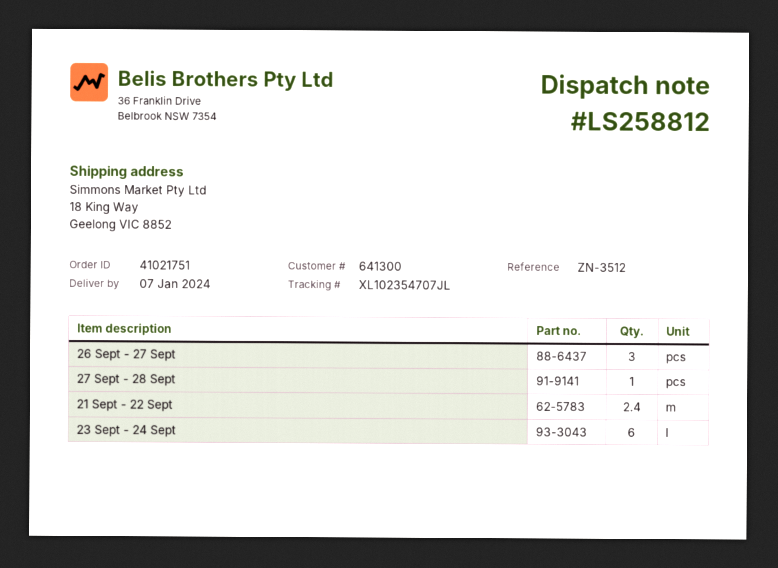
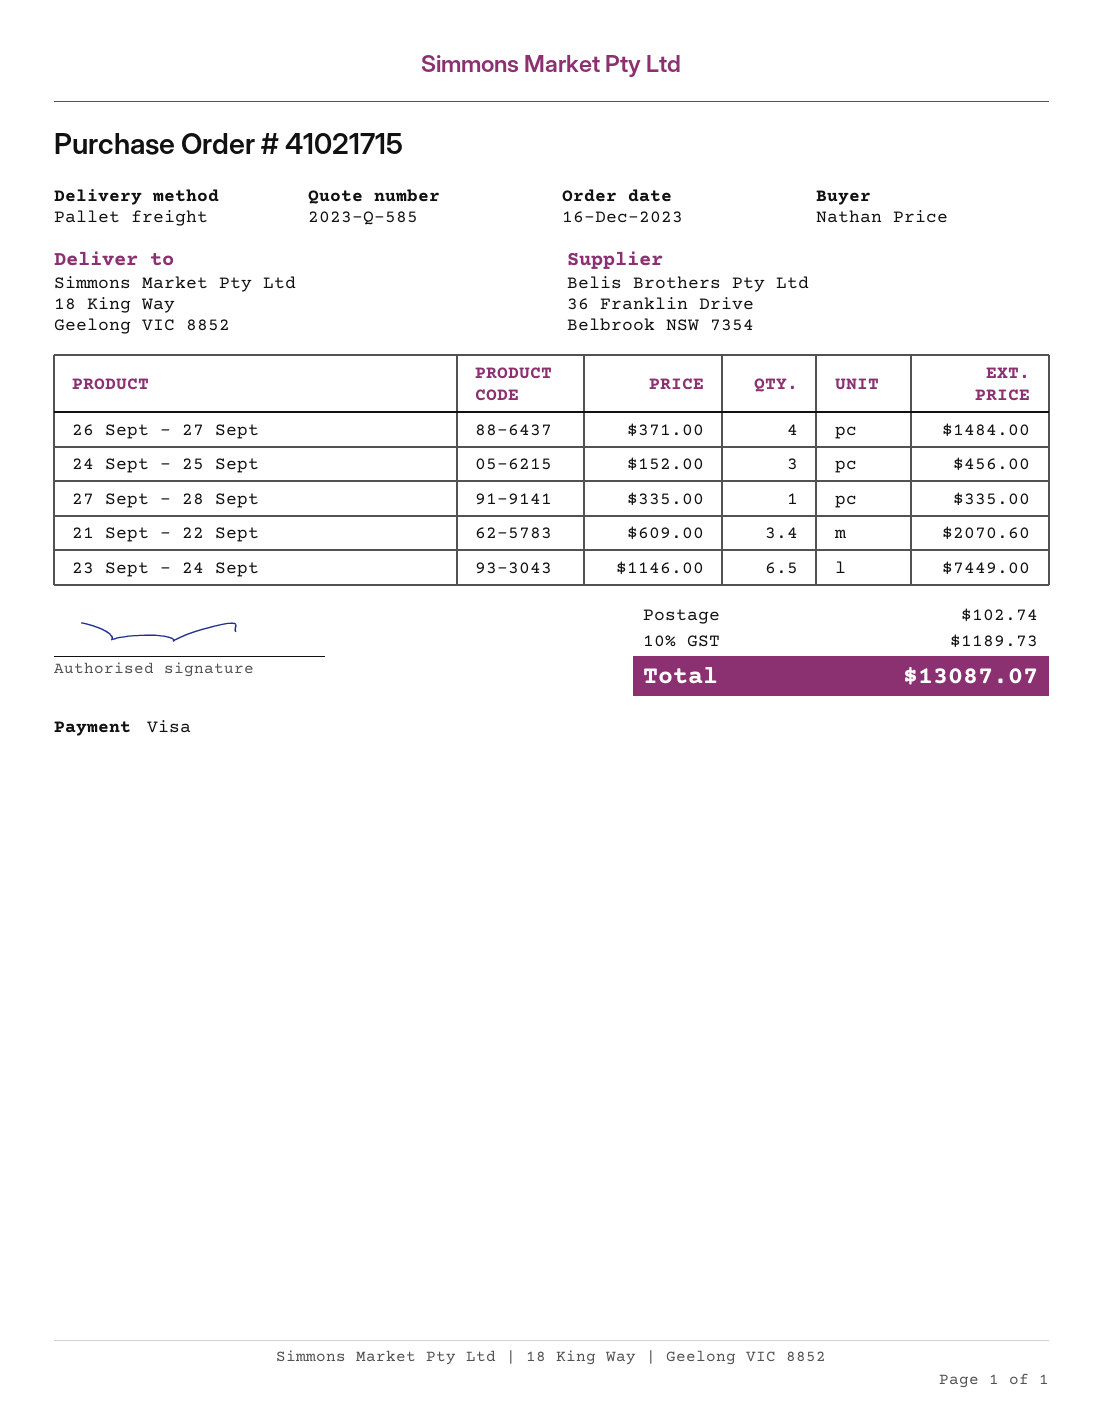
order number: 41021751 -> 41021715
26 Sept - 27 Sept: 3 -> 4
21 Sept - 22 Sept: 2.4 -> 3.4
23 Sept - 24 Sept: 6 -> 6.5
24 Sept - 25 Sept: none -> 3

